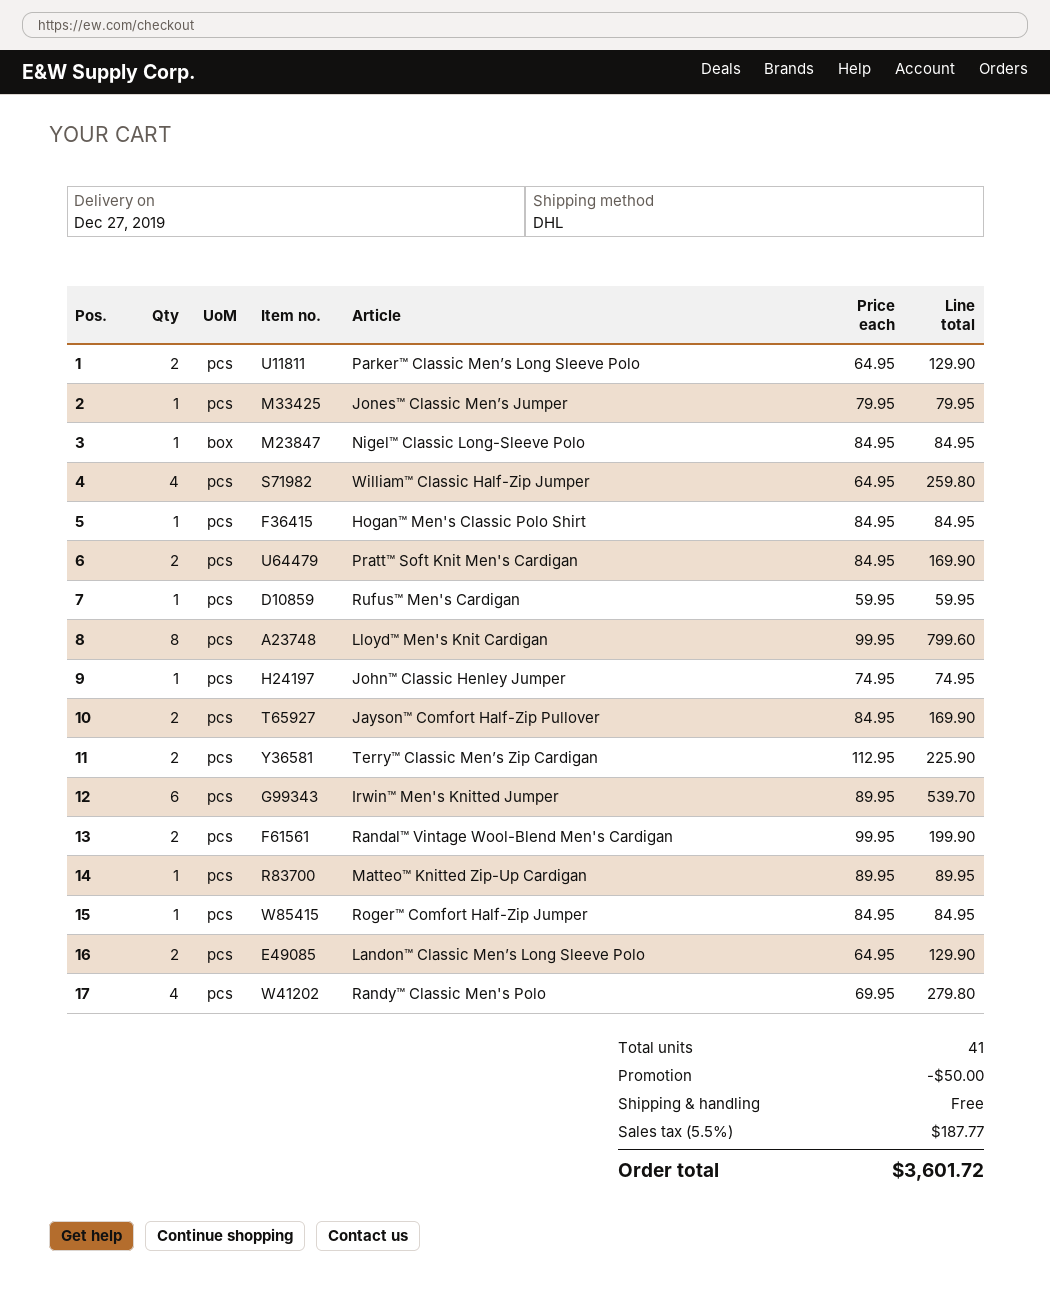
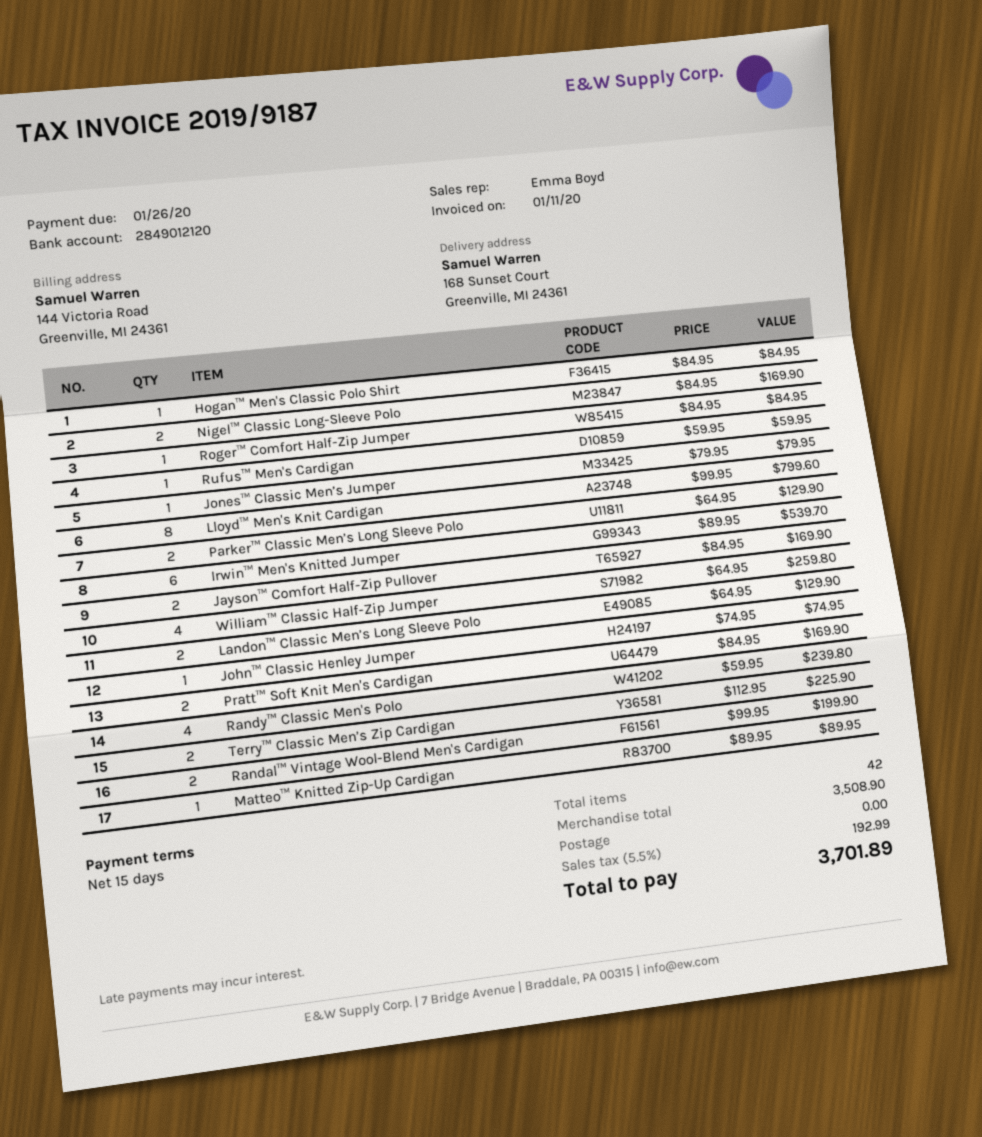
Nigel™ Classic Long-Sleeve Polo: 1 x 84.95 = 84.95 -> 2 x 84.95 = 169.90
Randy™ Classic Men's Polo: 4 x 69.95 = 279.80 -> 4 x 59.95 = 239.80
total quantity: 41 -> 42
discount: 50.00 -> none
tax: 5.5% = 187.77 -> 5.5% = 192.99
total: 3601.72 -> 3701.89

